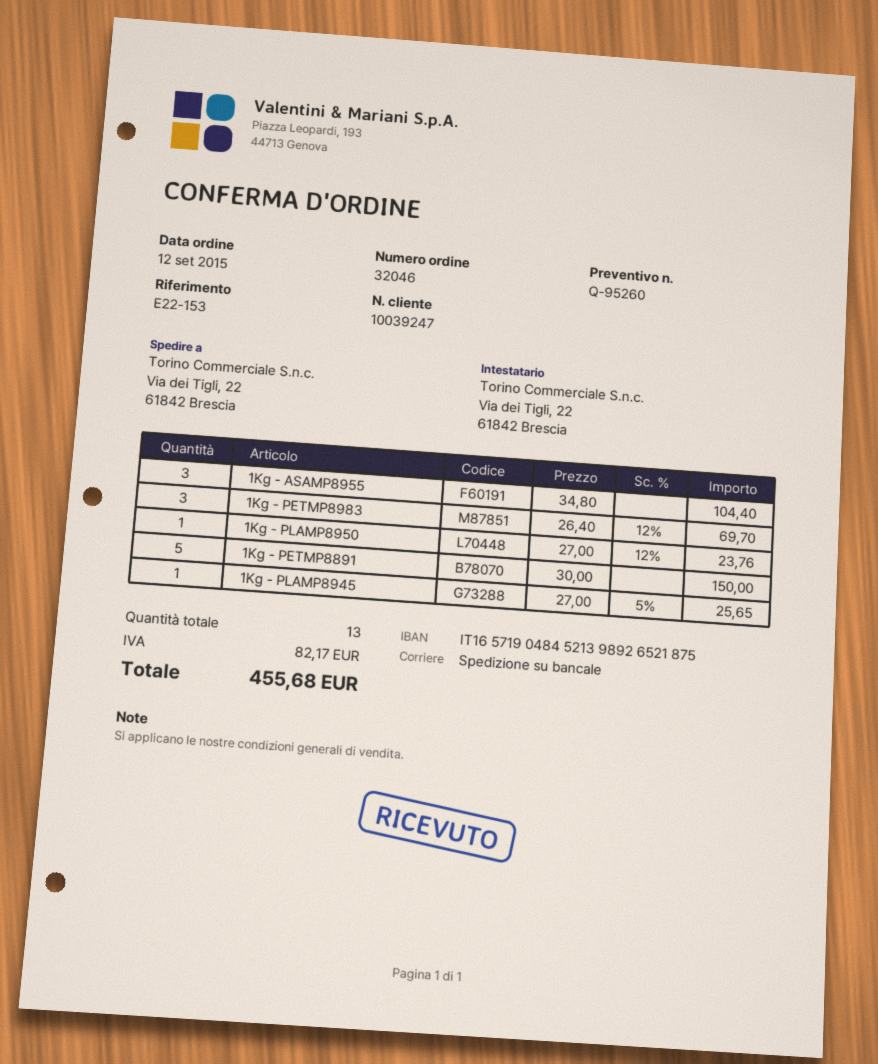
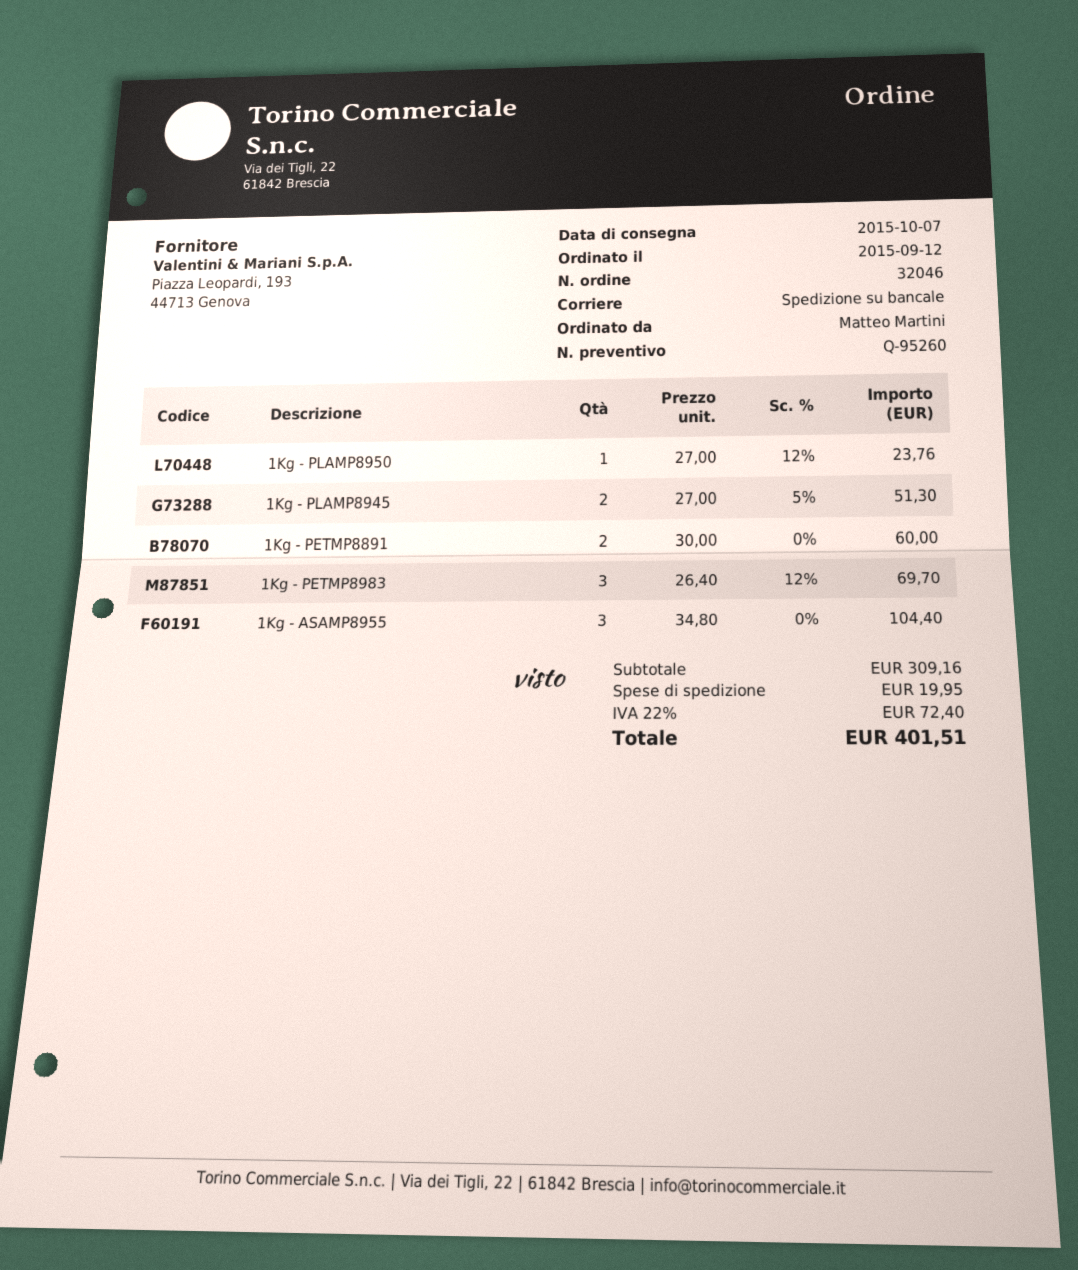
1Kg - PETMP8891: 5 x 30.00 = 150.00 -> 2 x 30.00 = 60.00
1Kg - PLAMP8945: 1 x 27.00 - 5% = 25.65 -> 2 x 27.00 - 5% = 51.30
shipping: none -> 19.95
tax: 82.17 -> 72.40
total: 455.68 -> 401.51

